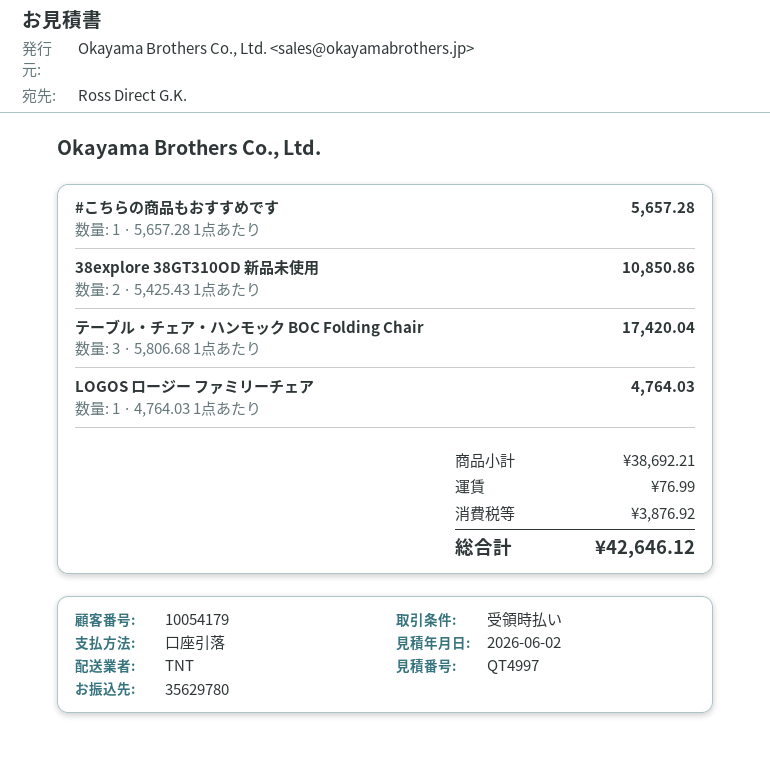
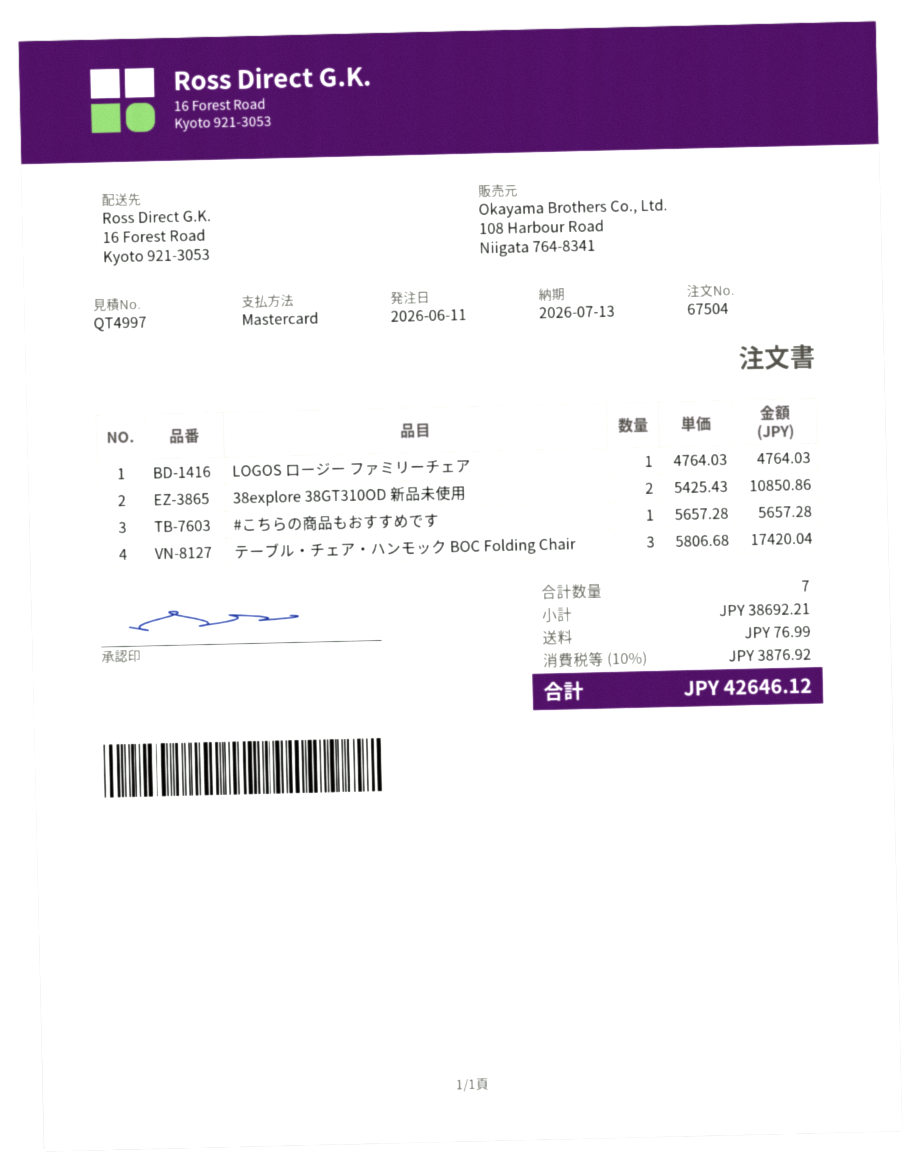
payment method: direct debit -> Mastercard

